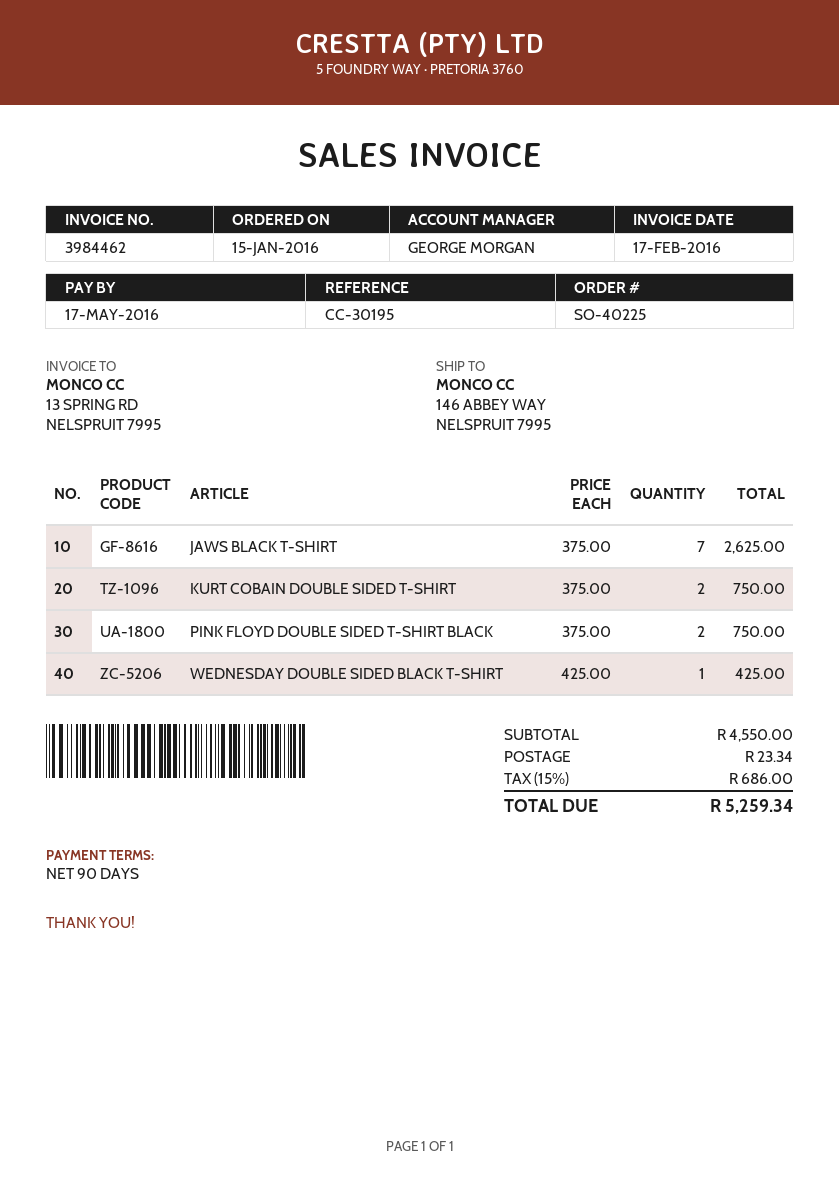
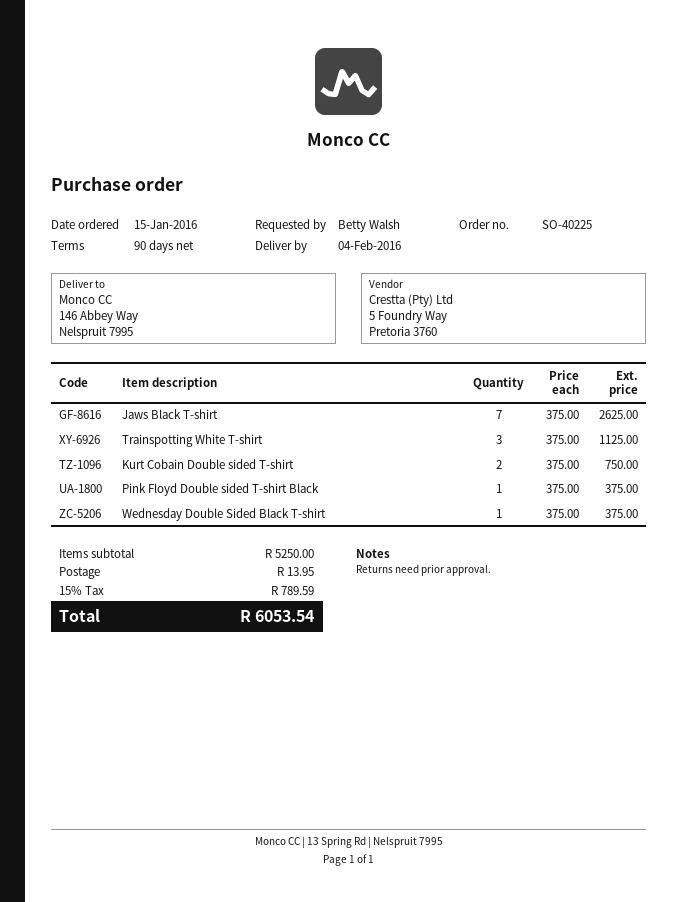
PINK FLOYD DOUBLE SIDED T-SHIRT BLACK: 2 x 375.00 = 750.00 -> 1 x 375.00 = 375.00
WEDNESDAY DOUBLE SIDED BLACK T-SHIRT: 1 x 425.00 = 425.00 -> 1 x 375.00 = 375.00
Trainspotting White T-shirt: none -> 3 x 375.00 = 1125.00
subtotal: 4550.00 -> 5250.00
shipping: 23.34 -> 13.95
tax: 15% = 686.00 -> 15% = 789.59
total: 5259.34 -> 6053.54

